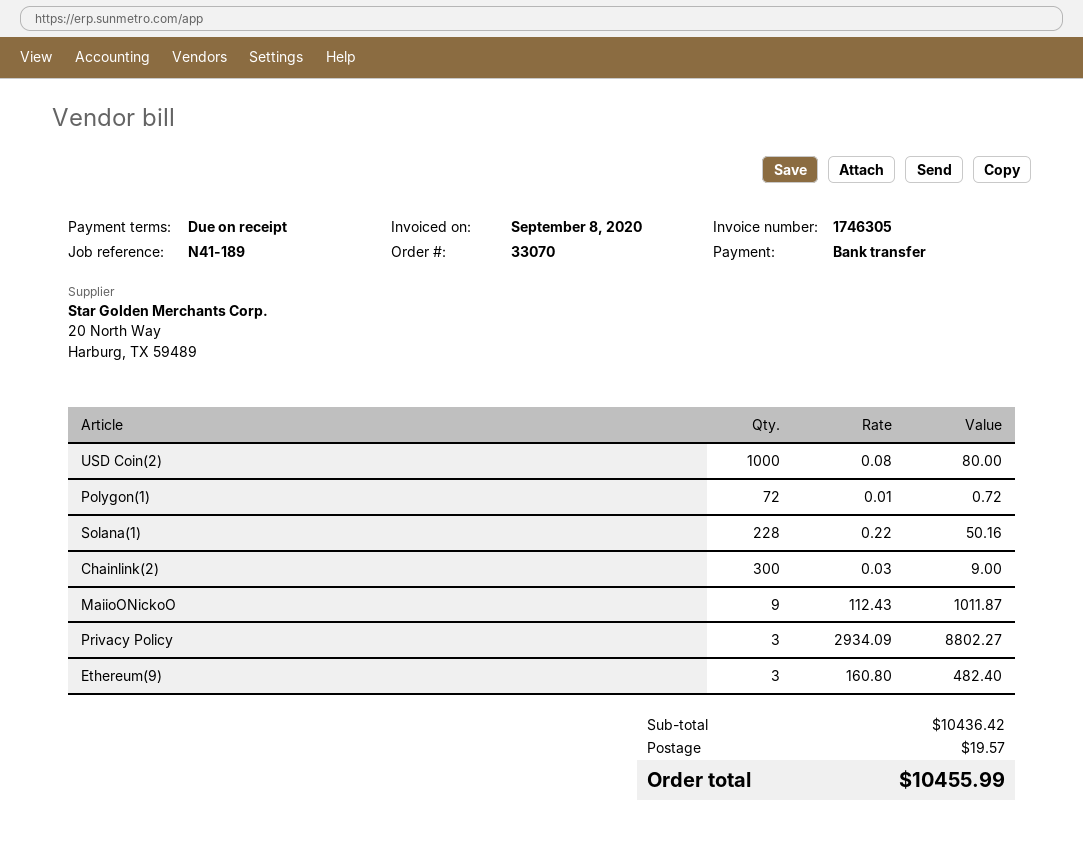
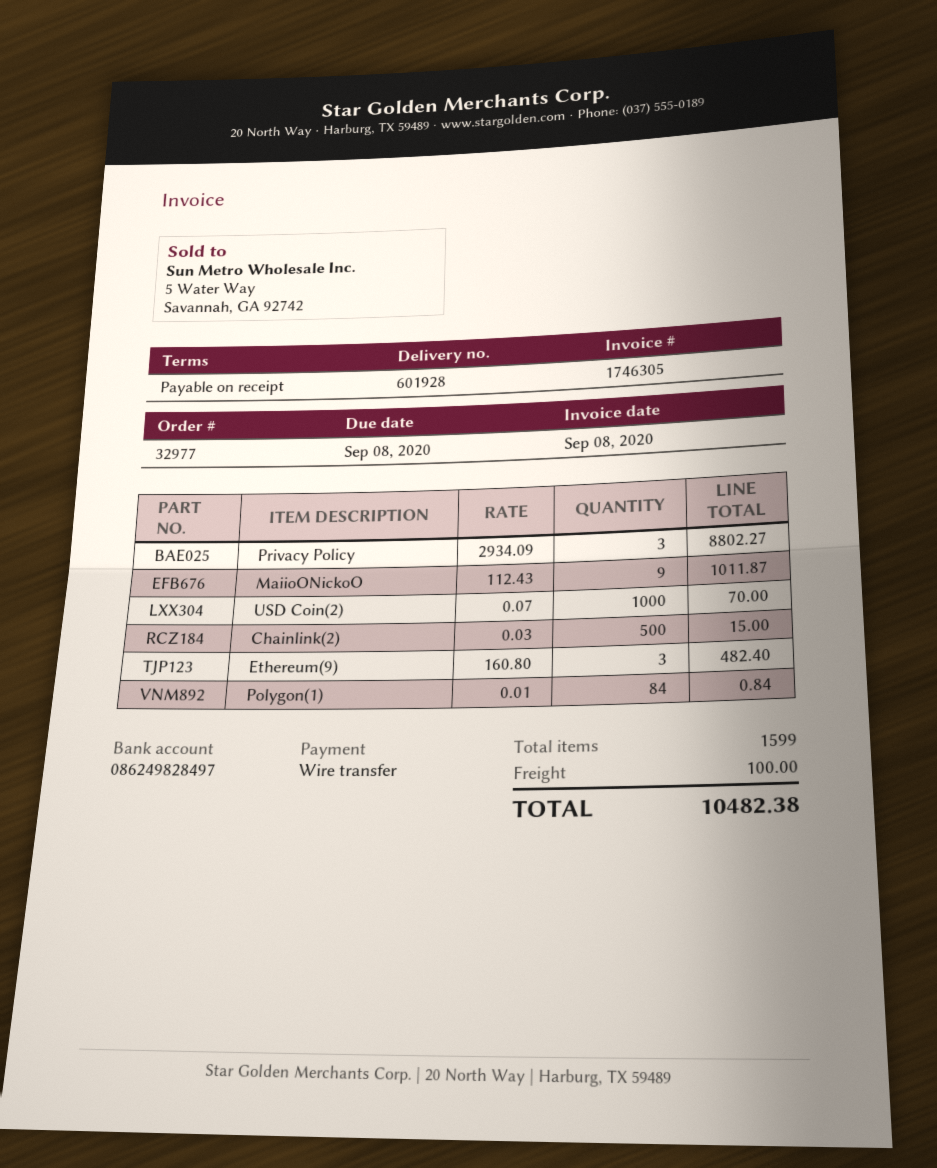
order number: 33070 -> 32977
USD Coin(2): 1000 x 0.08 = 80.00 -> 1000 x 0.07 = 70.00
Polygon(1): 72 x 0.01 = 0.72 -> 84 x 0.01 = 0.84
Solana(1): 228 x 0.22 = 50.16 -> none
Chainlink(2): 300 x 0.03 = 9.00 -> 500 x 0.03 = 15.00
shipping: 19.57 -> 100.00
total: 10455.99 -> 10482.38

